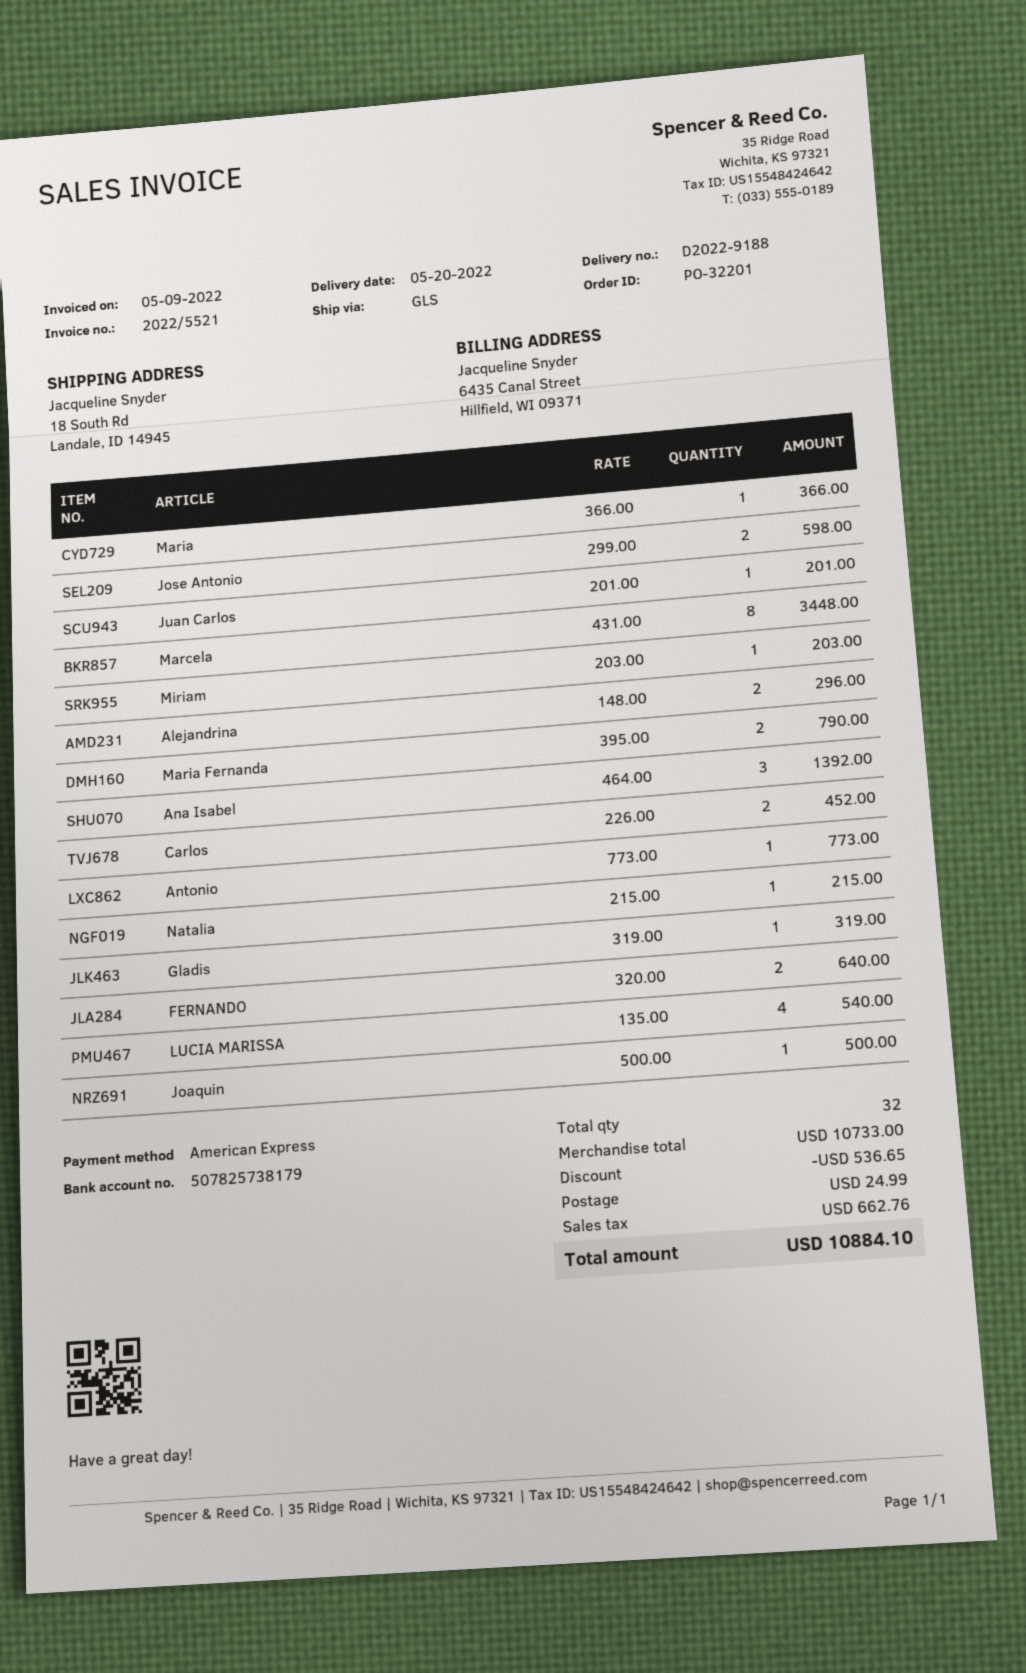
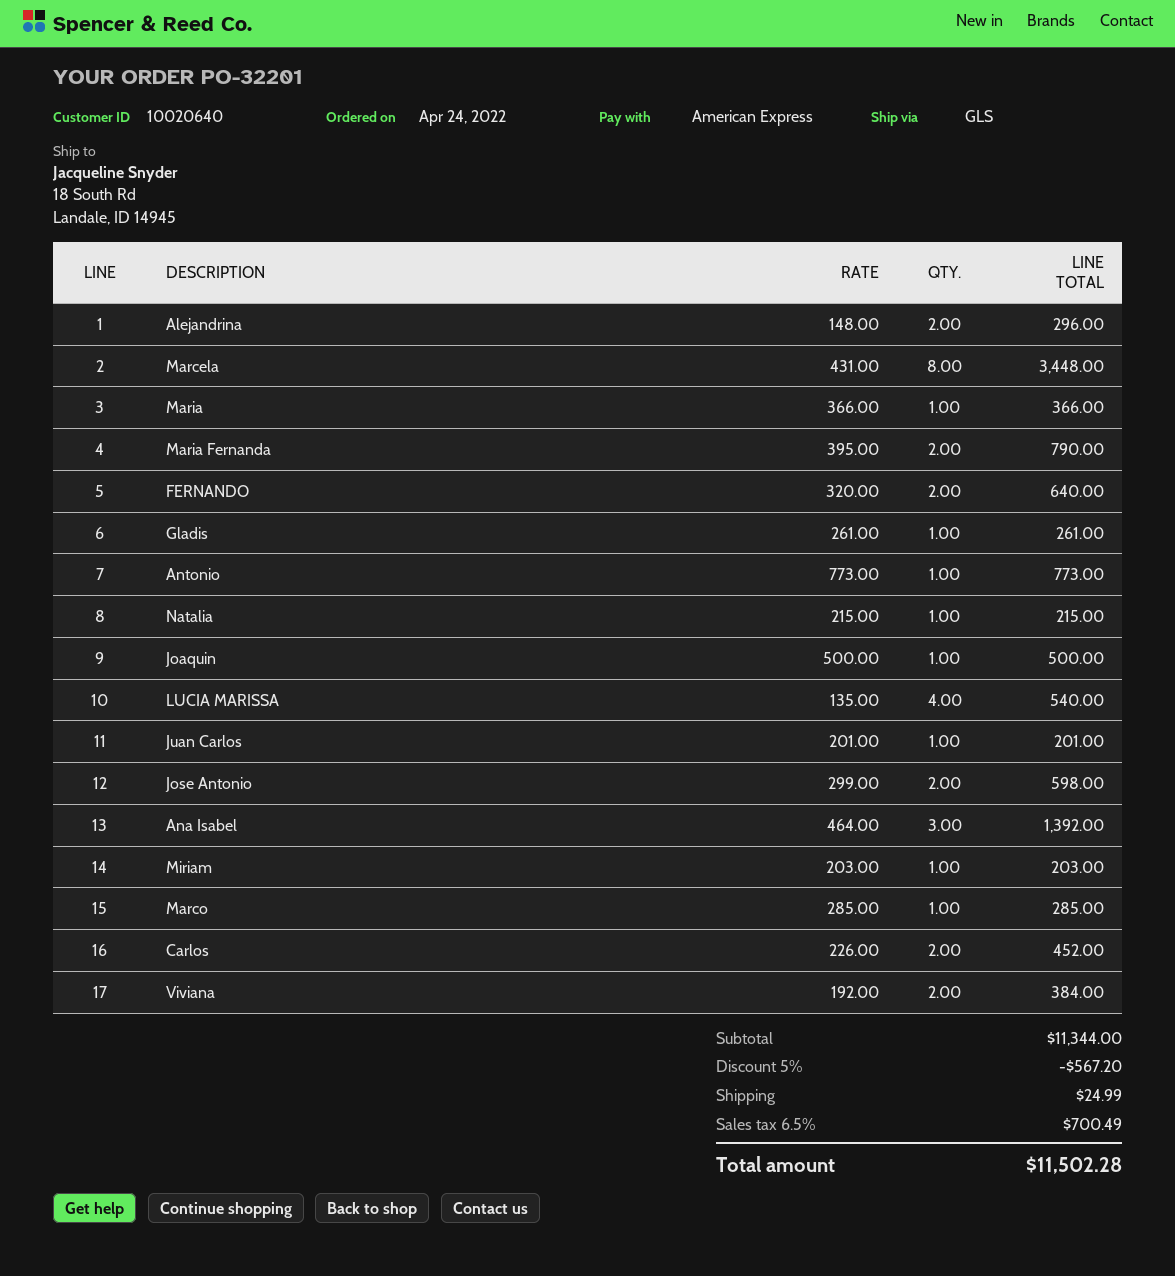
Gladis: 1 x 319.00 = 319.00 -> 1 x 261.00 = 261.00
Marco: none -> 1 x 285.00 = 285.00
Viviana: none -> 2 x 192.00 = 384.00
subtotal: 10733.00 -> 11344.00
discount: 536.65 -> 567.20
tax: 662.76 -> 700.49
total: 10884.10 -> 11502.28

